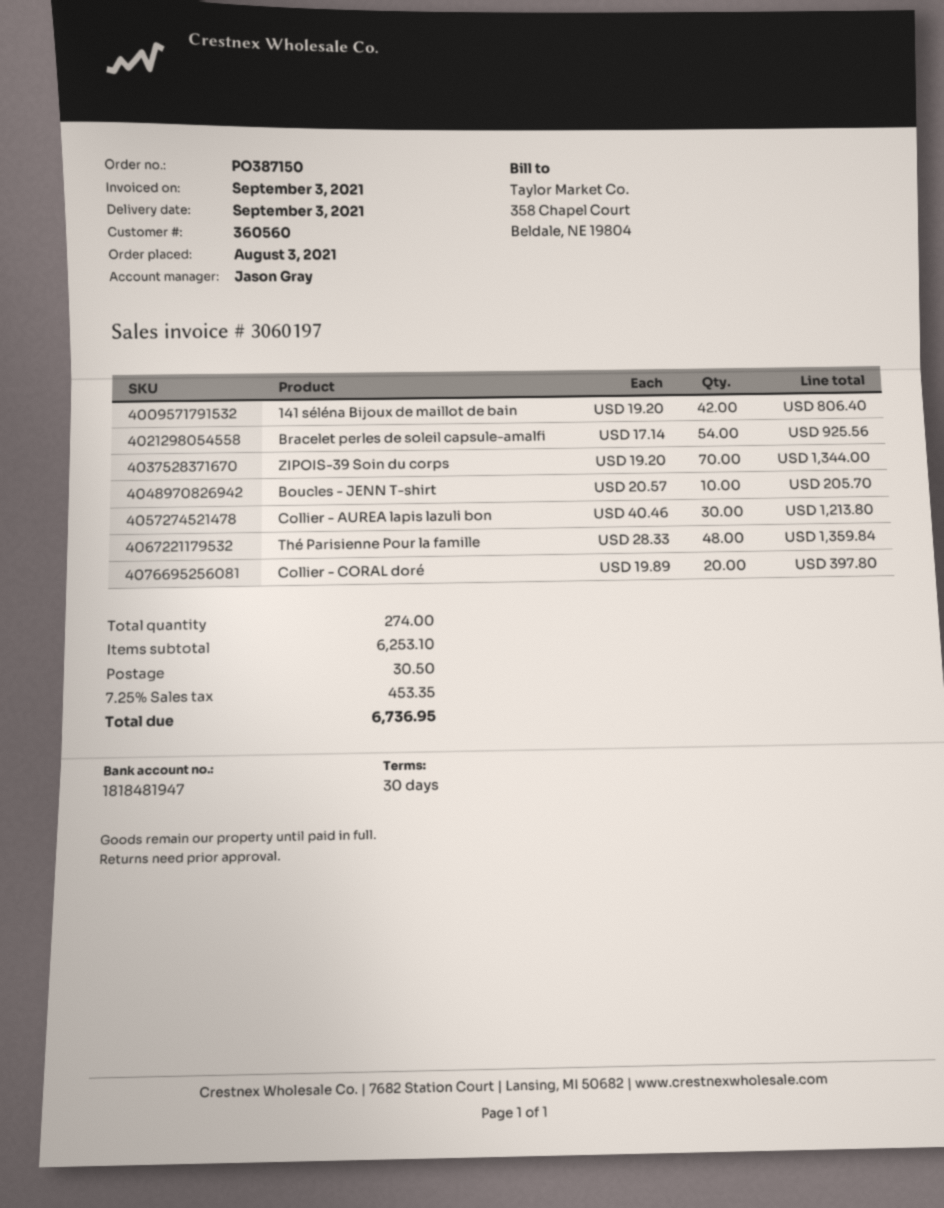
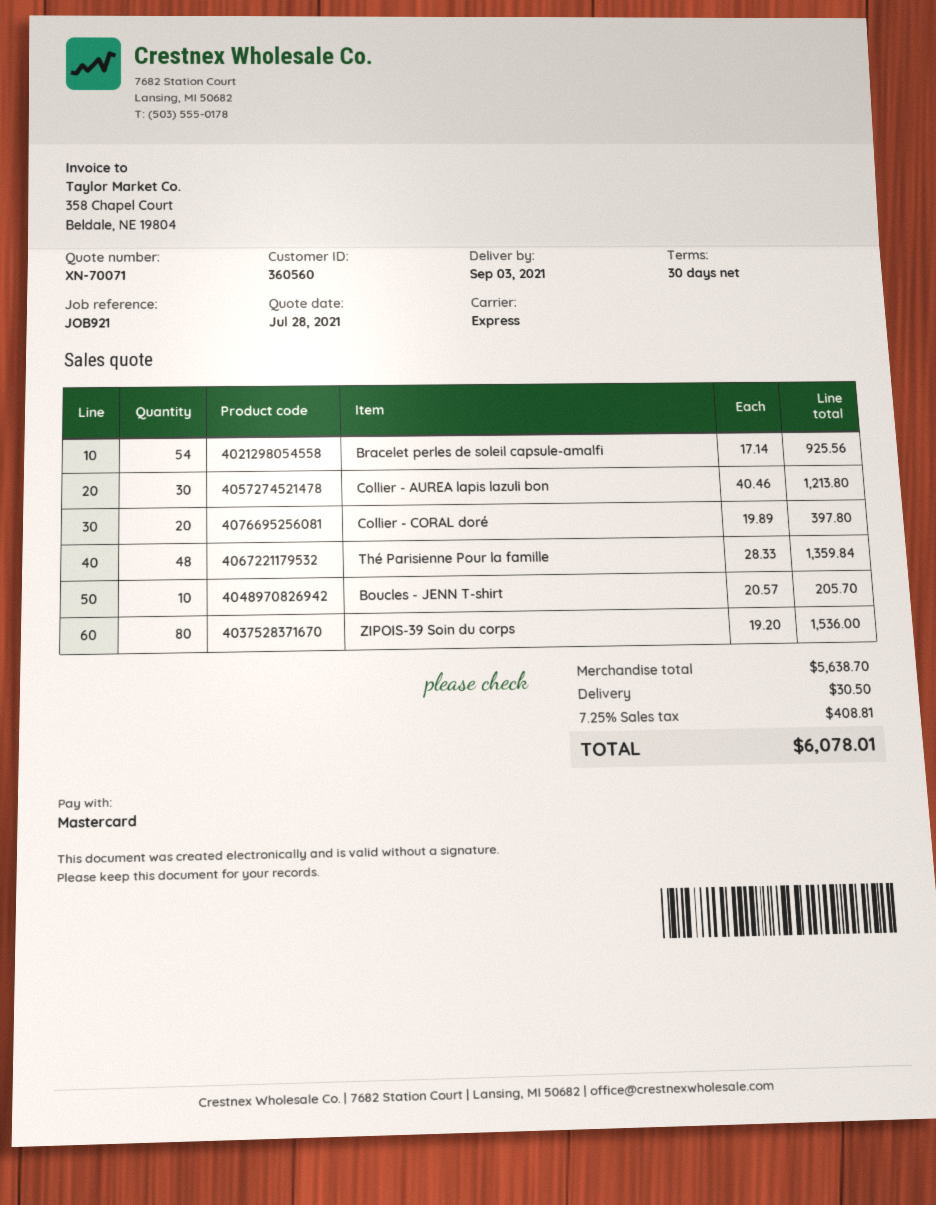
141 séléna Bijoux de maillot de bain: 42 x 19.20 = 806.40 -> none
ZIPOIS-39 Soin du corps: 70 x 19.20 = 1344.00 -> 80 x 19.20 = 1536.00
subtotal: 6253.10 -> 5638.70
tax: 7.25% = 453.35 -> 7.25% = 408.81
total: 6736.95 -> 6078.01

